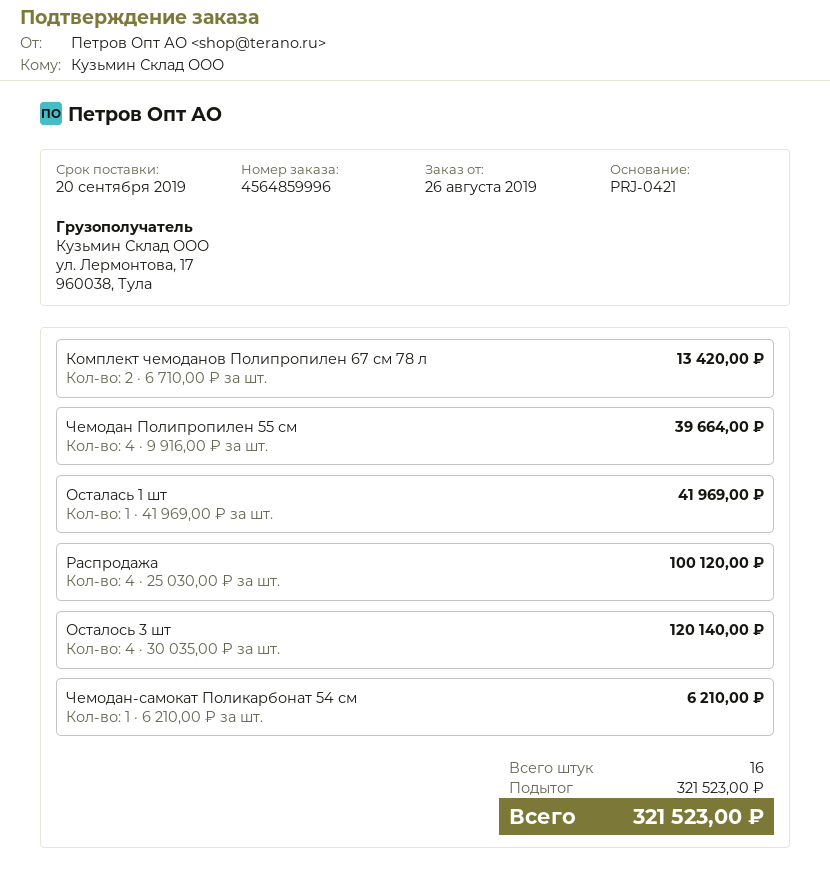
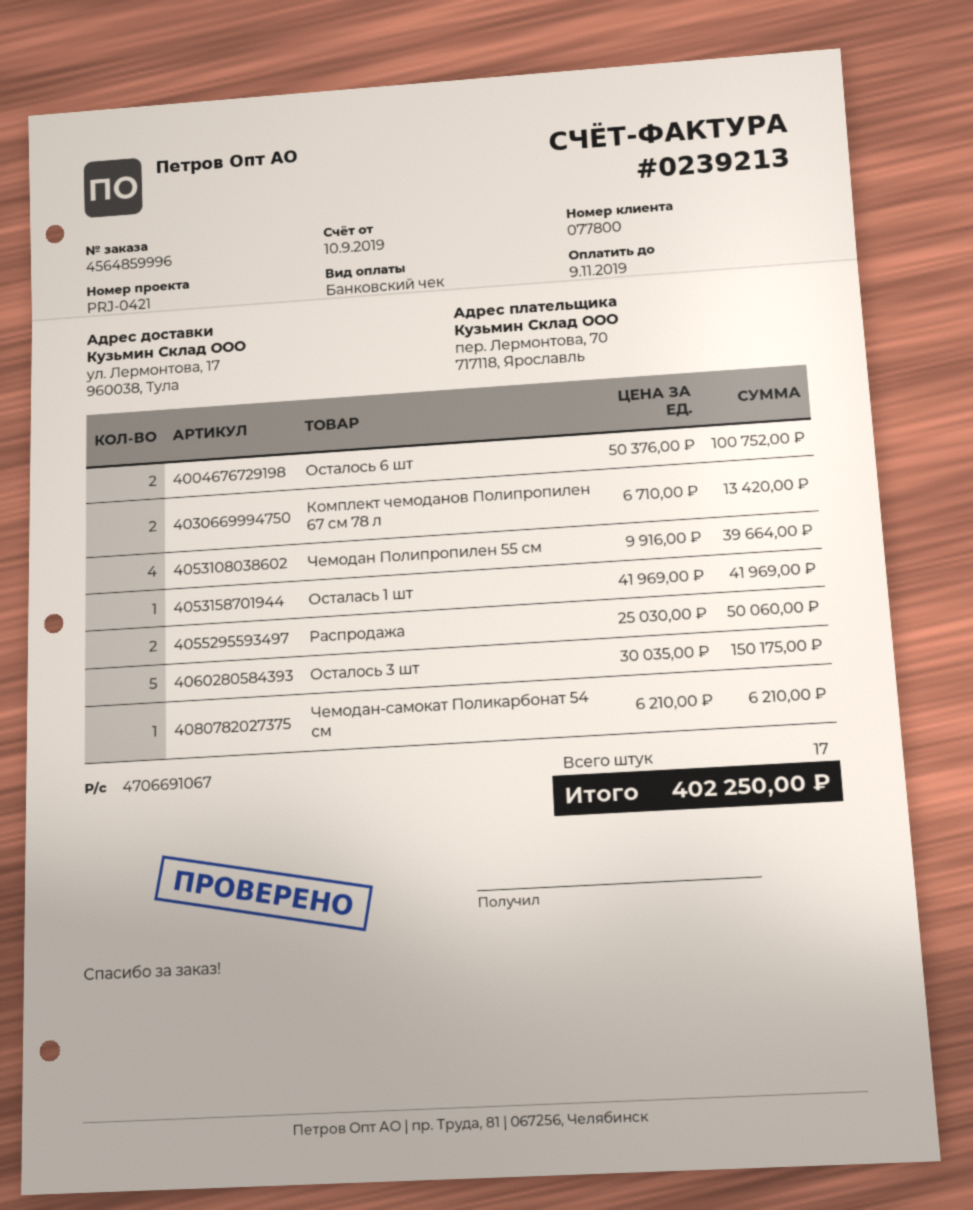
Распродажа: 4 x 25030.00 = 100120.00 -> 2 x 25030.00 = 50060.00
Осталось 3 шт: 4 x 30035.00 = 120140.00 -> 5 x 30035.00 = 150175.00
Осталось 6 шт: none -> 2 x 50376.00 = 100752.00
total quantity: 16 -> 17
total: 321523.00 -> 402250.00

